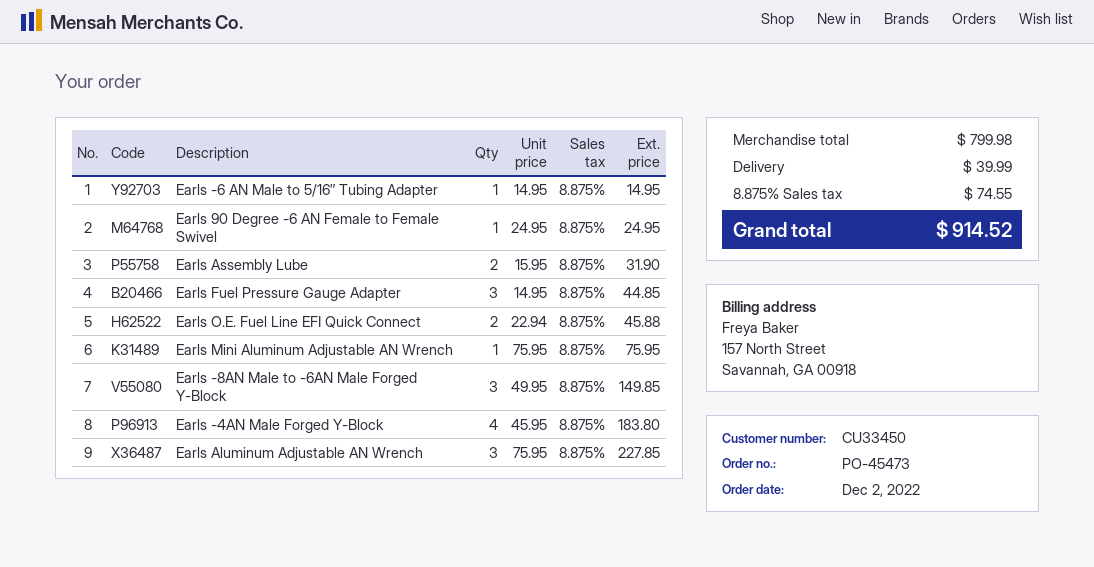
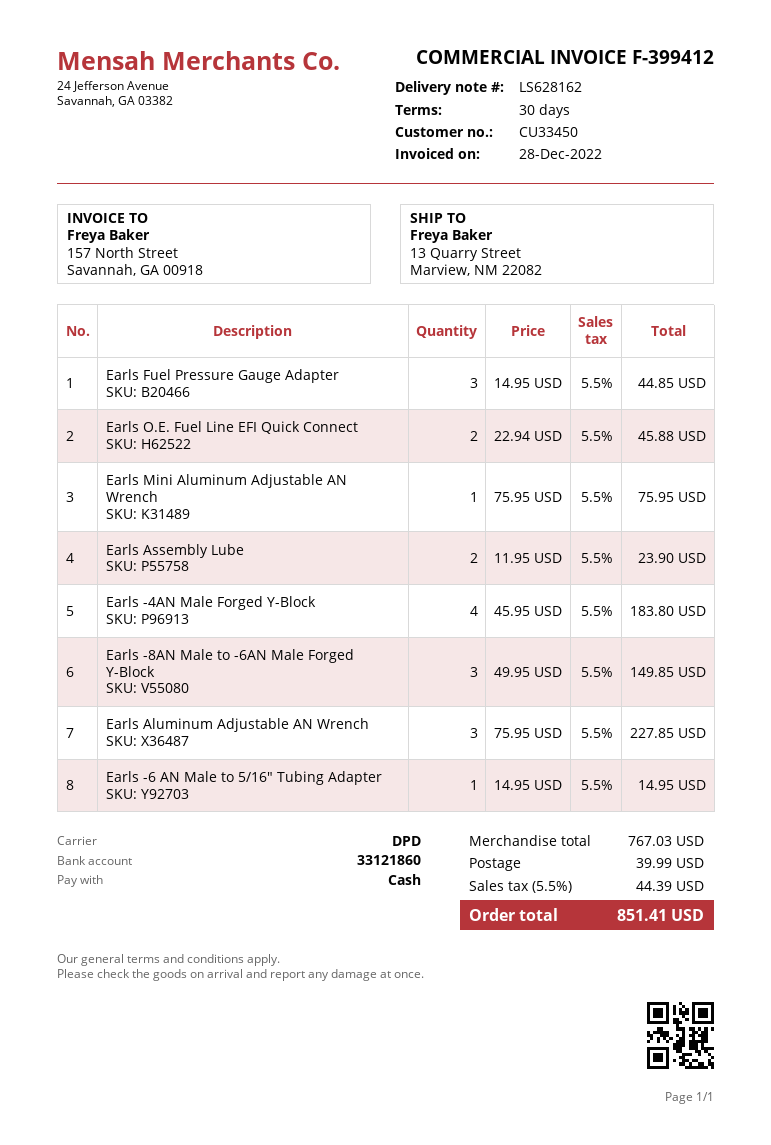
Earls 90 Degree -6 AN Female to Female Swivel: 1 x 24.95 = 24.95 -> none
Earls Assembly Lube: 2 x 15.95 = 31.90 -> 2 x 11.95 = 23.90
subtotal: 799.98 -> 767.03
tax: 8.875% = 74.55 -> 5.5% = 44.39
total: 914.52 -> 851.41

